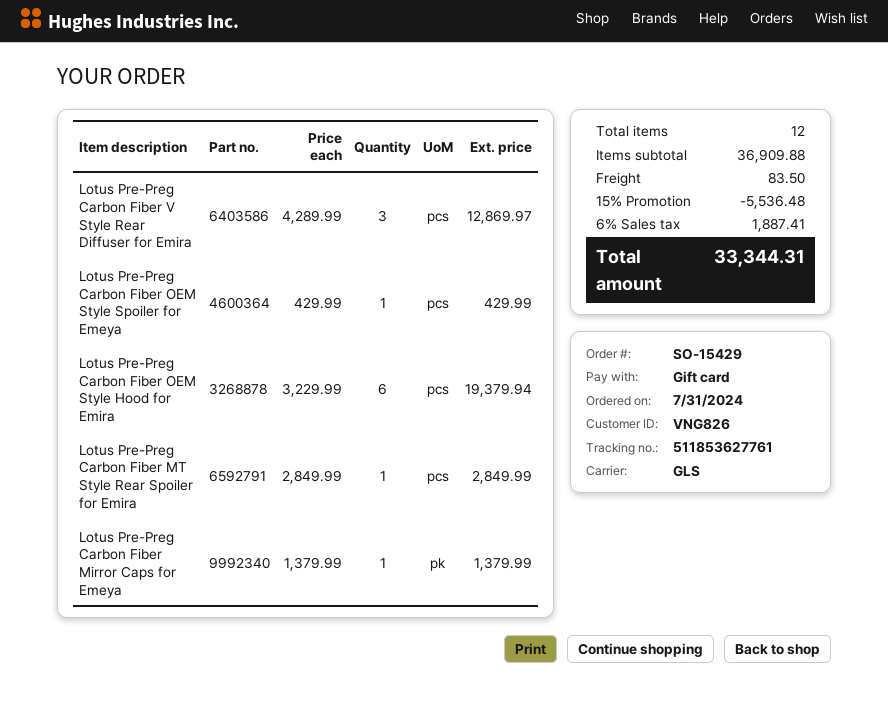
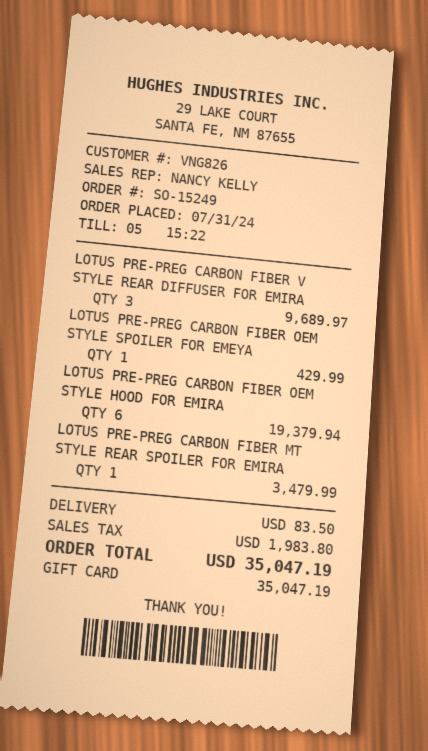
order number: SO-15429 -> SO-15249
Lotus Pre-Preg Carbon Fiber V Style Rear Diffuser for Emira: 3 for 12869.97 -> 3 for 9689.97
Lotus Pre-Preg Carbon Fiber MT Style Rear Spoiler for Emira: 1 for 2849.99 -> 1 for 3479.99
Lotus Pre-Preg Carbon Fiber Mirror Caps for Emeya: 1 for 1379.99 -> none
discount: 15% = 5536.48 -> none
tax: 1887.41 -> 1983.80
total: 33344.31 -> 35047.19

